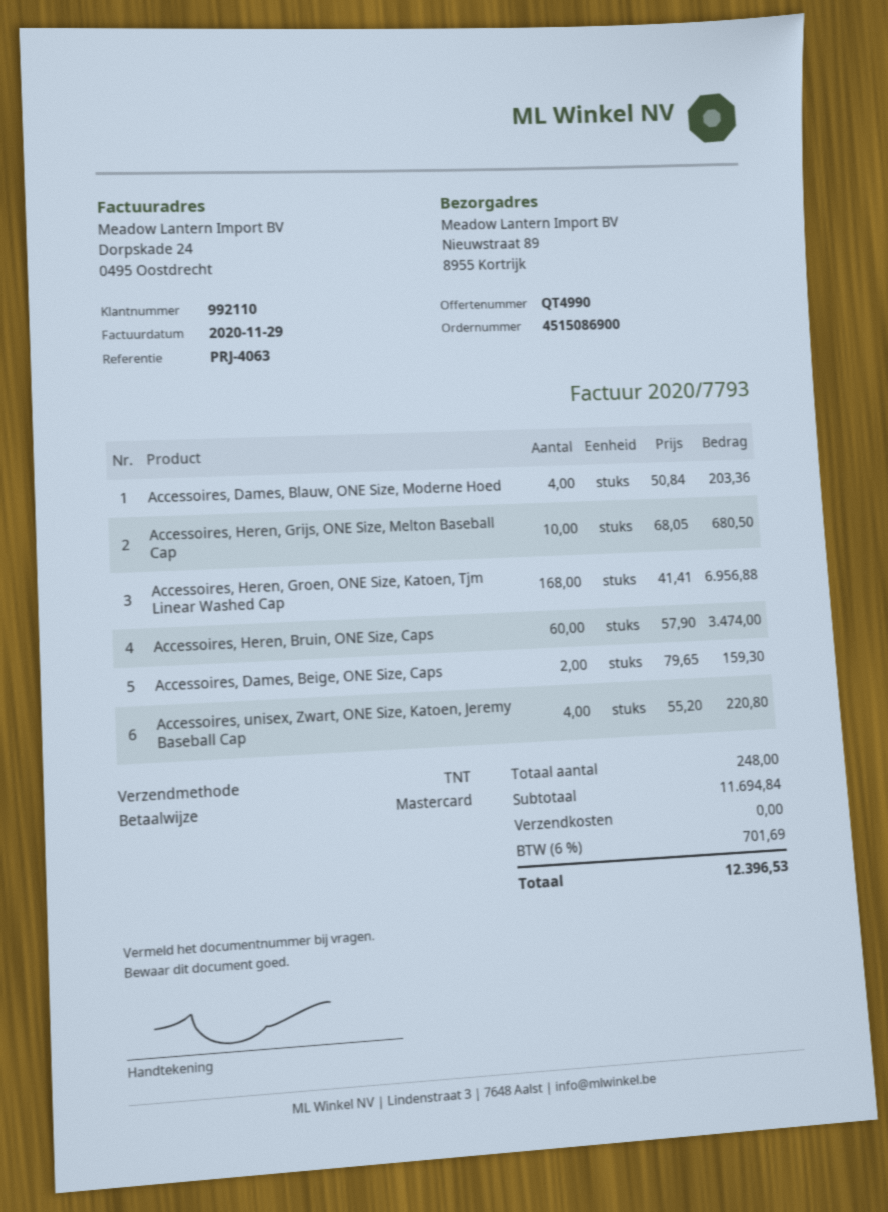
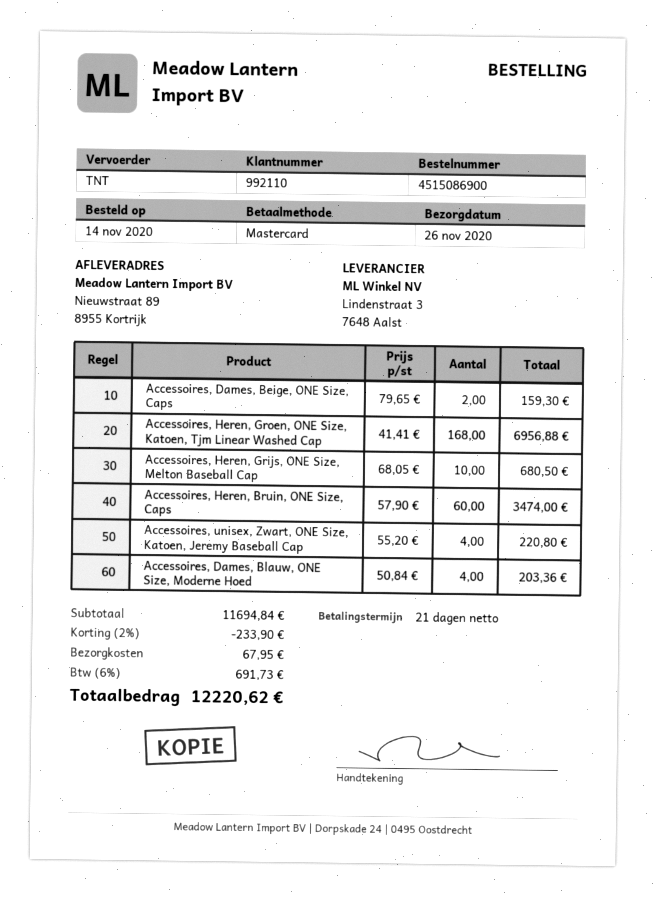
discount: none -> 2% = 233.90
shipping: 0.00 -> 67.95
tax: 6% = 701.69 -> 6% = 691.73
total: 12396.53 -> 12220.62

